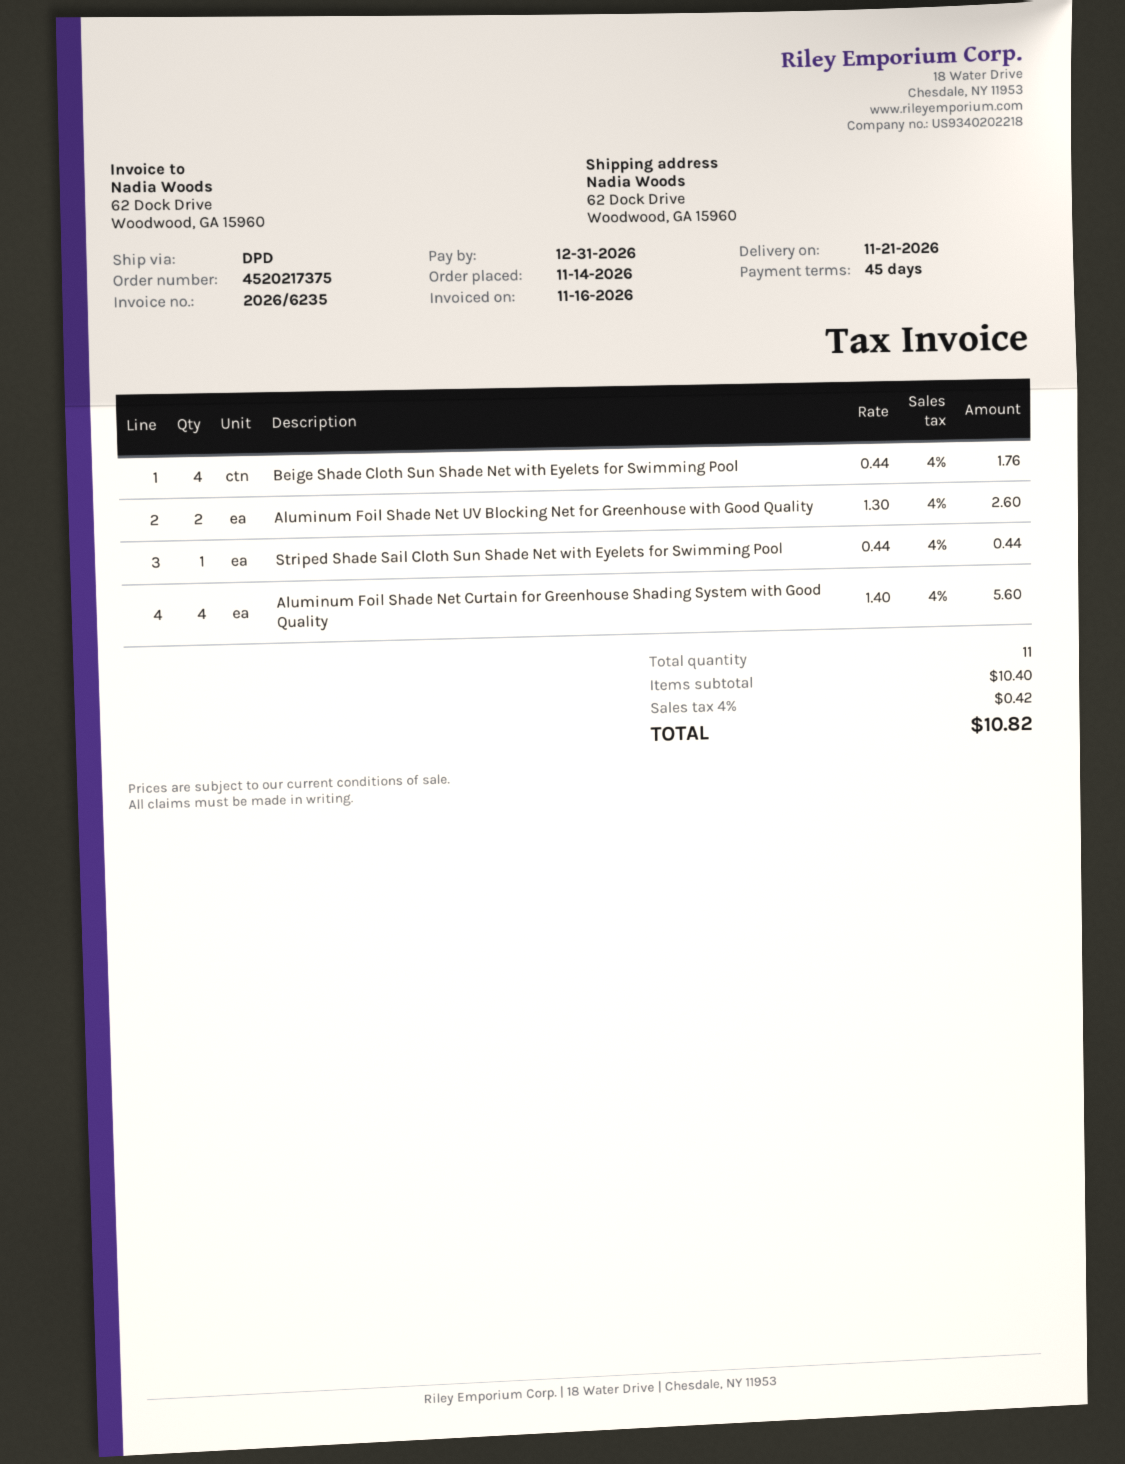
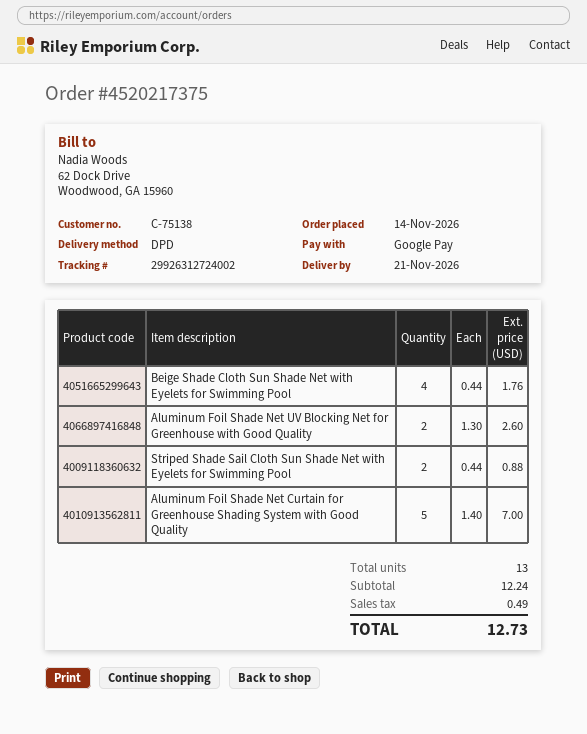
Striped Shade Sail Cloth Sun Shade Net with Eyelets for Swimming Pool: 1 x 0.44 = 0.44 -> 2 x 0.44 = 0.88
Aluminum Foil Shade Net Curtain for Greenhouse Shading System with Good Quality: 4 x 1.40 = 5.60 -> 5 x 1.40 = 7.00
total quantity: 11 -> 13
subtotal: 10.40 -> 12.24
tax: 0.42 -> 0.49
total: 10.82 -> 12.73

